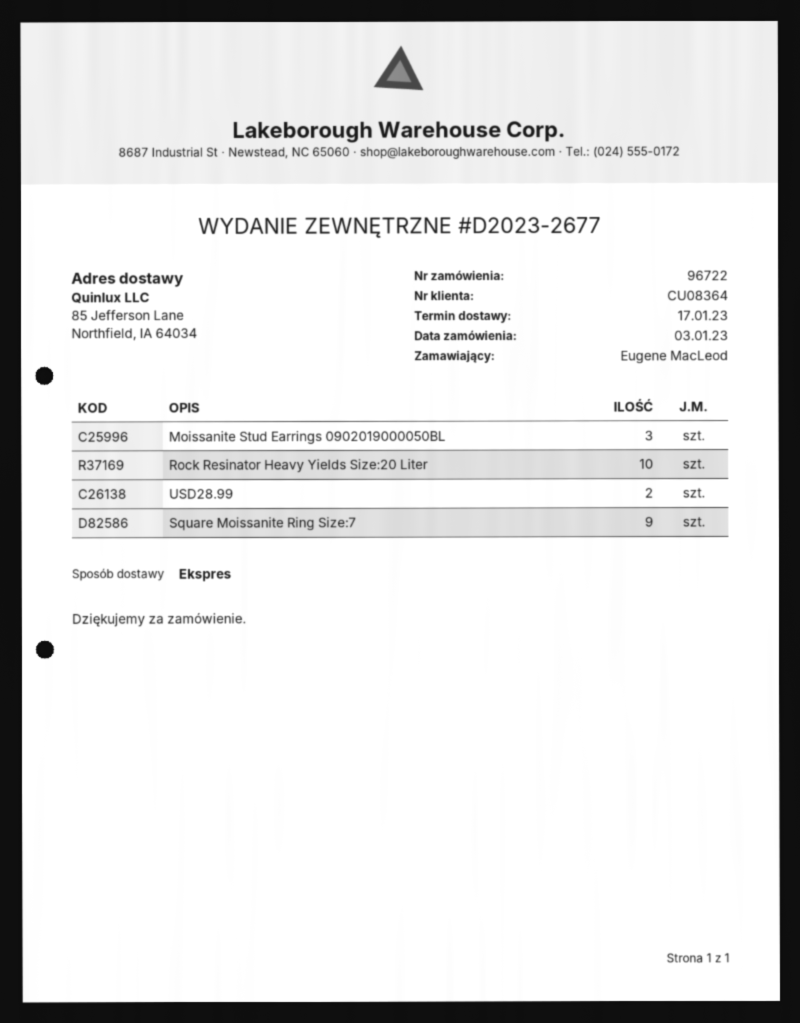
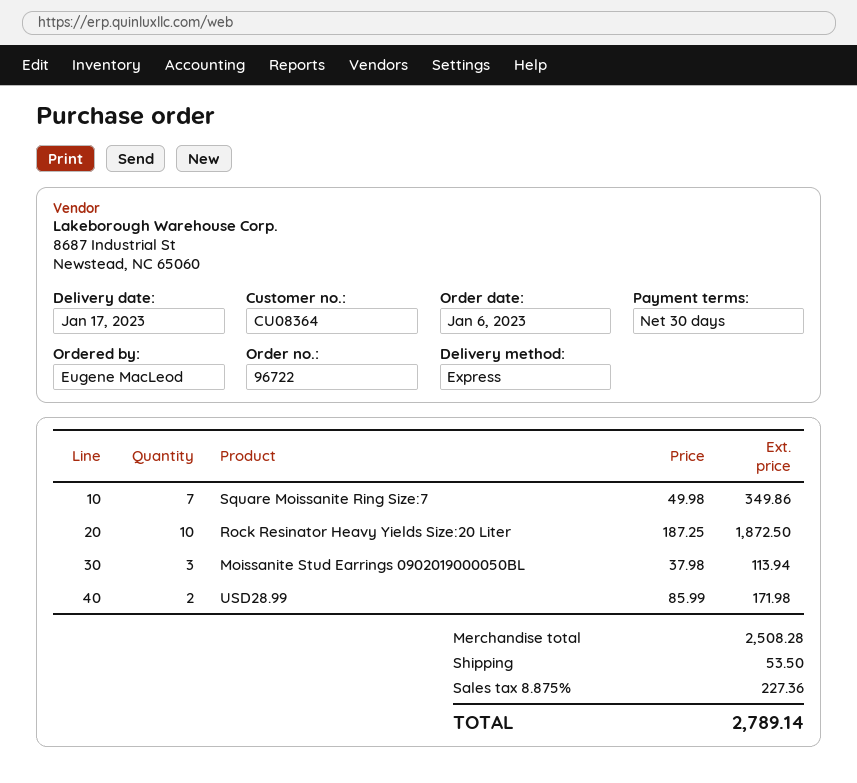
order date: 2023-01-03 -> 2023-01-06
Square Moissanite Ring Size:7: 9 -> 7

